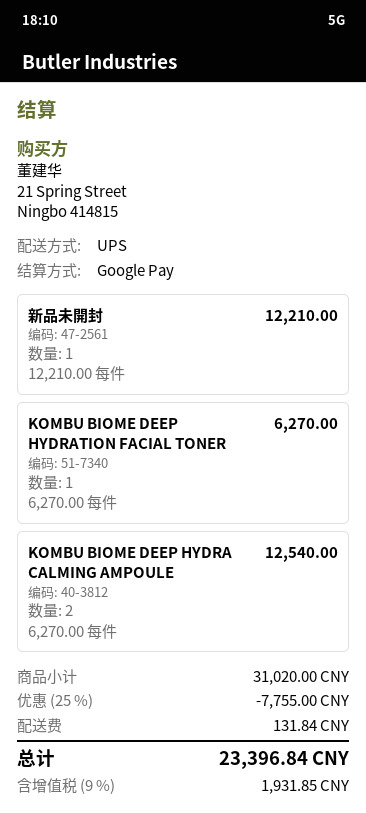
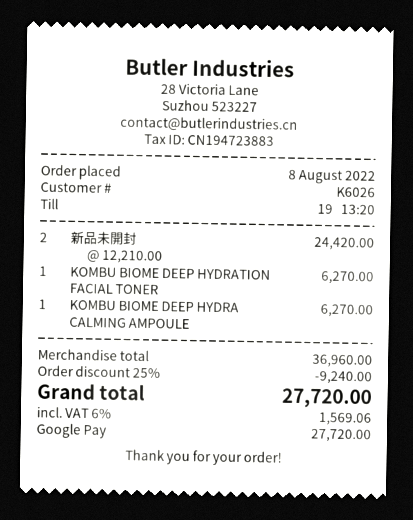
新品未開封: 1 x 12210.00 = 12210.00 -> 2 x 12210.00 = 24420.00
KOMBU BIOME DEEP HYDRA CALMING AMPOULE: 2 x 6270.00 = 12540.00 -> 1 x 6270.00 = 6270.00
subtotal: 31020.00 -> 36960.00
discount: 25% = 7755.00 -> 25% = 9240.00
shipping: 131.84 -> none
tax: 9% = 1931.85 -> 6% = 1569.06
total: 23396.84 -> 27720.00

